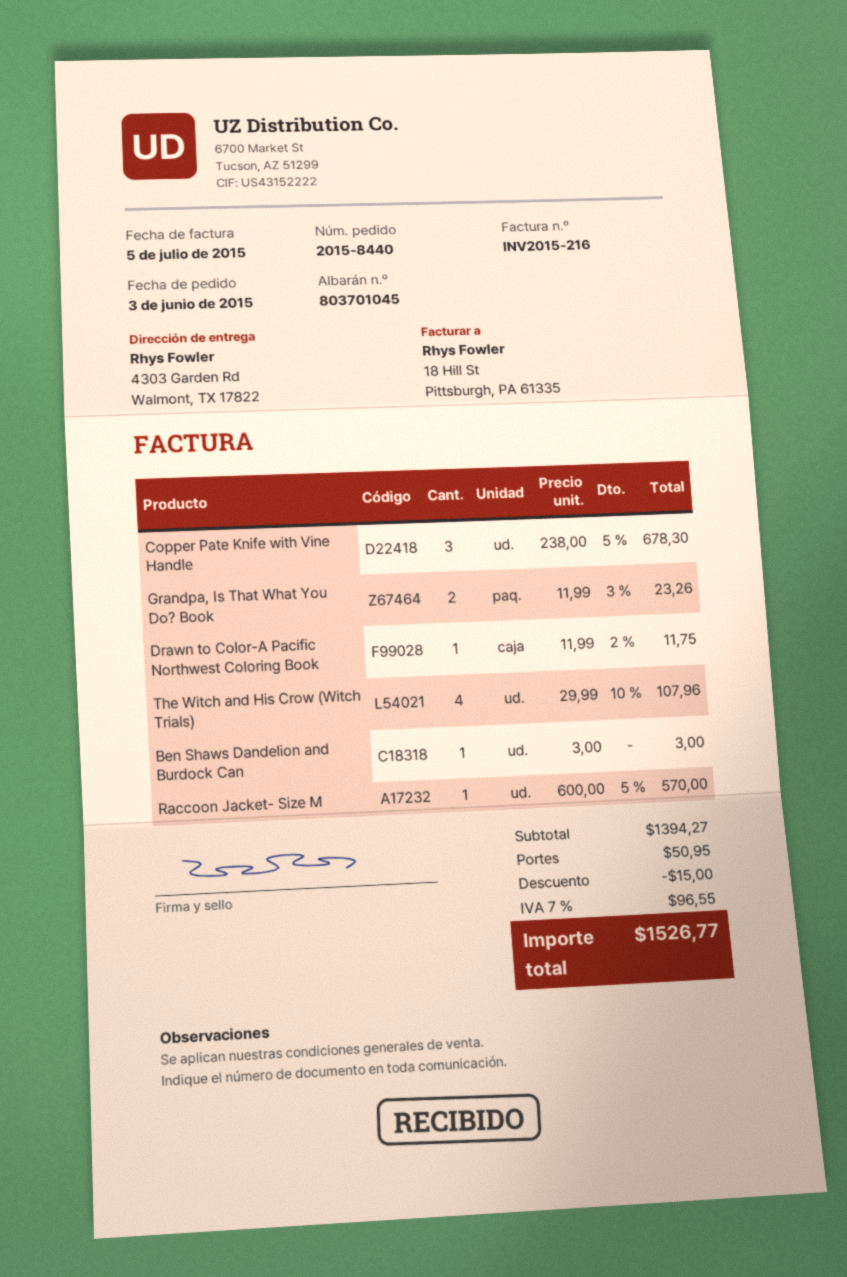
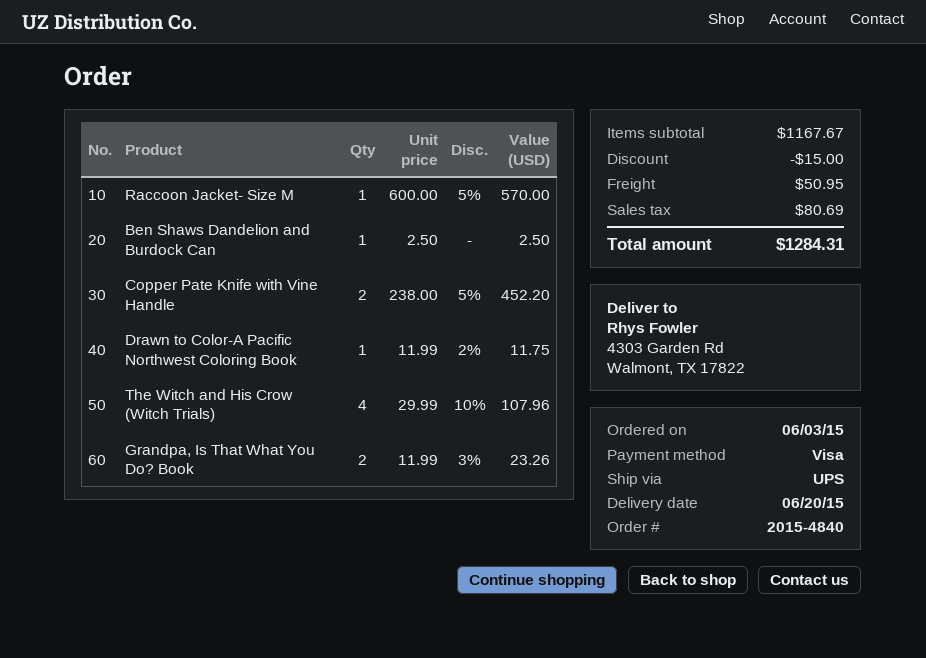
order number: 2015-8440 -> 2015-4840
Copper Pate Knife with Vine Handle: 3 x 238.00 - 5% = 678.30 -> 2 x 238.00 - 5% = 452.20
Ben Shaws Dandelion and Burdock Can: 1 x 3.00 = 3.00 -> 1 x 2.50 = 2.50
subtotal: 1394.27 -> 1167.67
tax: 96.55 -> 80.69
total: 1526.77 -> 1284.31

